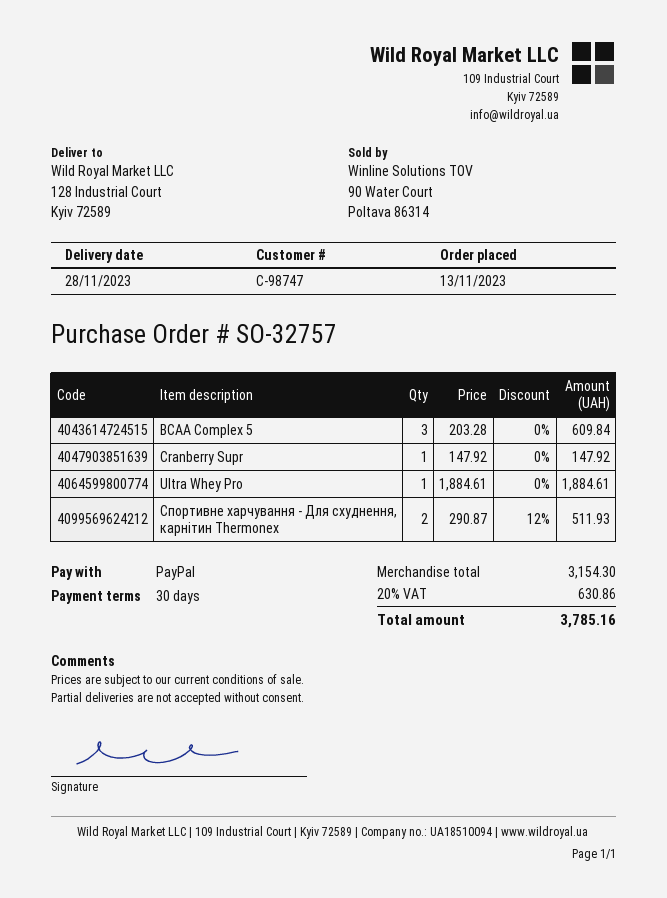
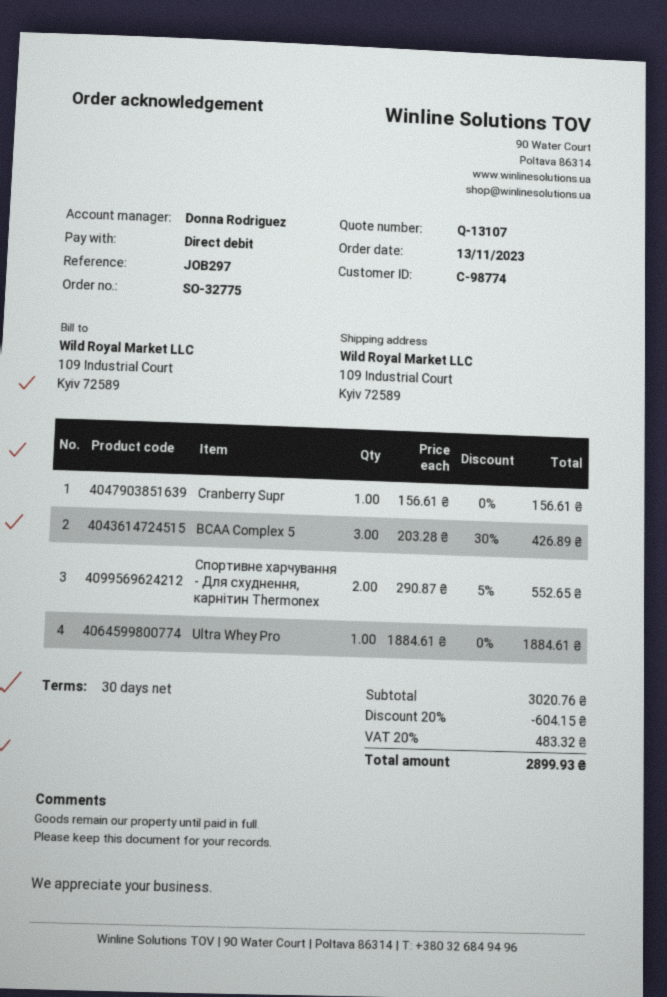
order number: SO-32757 -> SO-32775
customer number: C-98747 -> C-98774
payment method: PayPal -> direct debit
ship to: 128 Industrial Court, Kyiv 72589 -> 109 Industrial Court, Kyiv 72589
BCAA Complex 5: 3 x 203.28 = 609.84 -> 3 x 203.28 - 30% = 426.89
Сranberry Supr: 1 x 147.92 = 147.92 -> 1 x 156.61 = 156.61
Спортивне харчування - Для схуднення, карнітин Thermonex: 2 x 290.87 - 12% = 511.93 -> 2 x 290.87 - 5% = 552.65
subtotal: 3154.30 -> 3020.76
discount: none -> 20% = 604.15
tax: 20% = 630.86 -> 20% = 483.32
total: 3785.16 -> 2899.93

